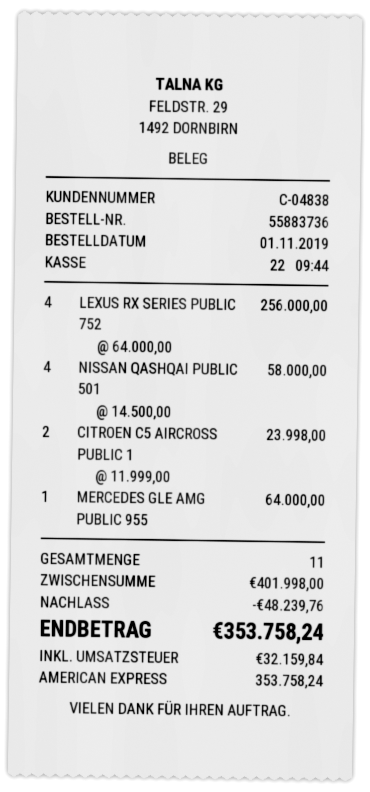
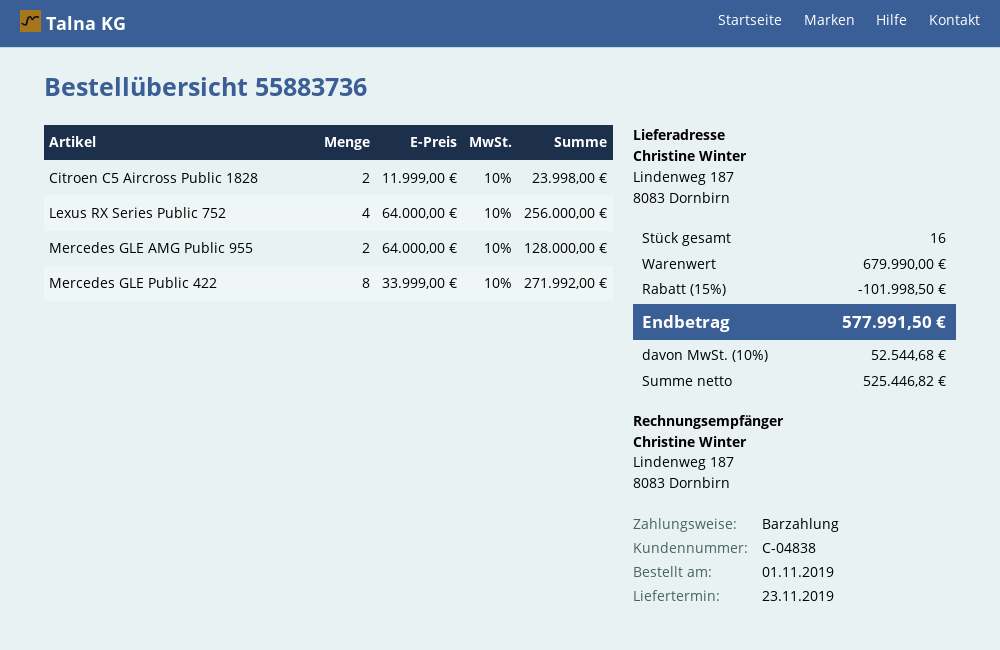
payment method: American Express -> cash
NISSAN QASHQAI PUBLIC 501: 4 x 14500.00 = 58000.00 -> none
MERCEDES GLE AMG PUBLIC 955: 1 x 64000.00 = 64000.00 -> 2 x 64000.00 = 128000.00
Mercedes GLE Public 422: none -> 8 x 33999.00 = 271992.00
total quantity: 11 -> 16
subtotal: 401998.00 -> 679990.00
discount: 48239.76 -> 101998.50
tax: 32159.84 -> 52544.68
total: 353758.24 -> 577991.50

